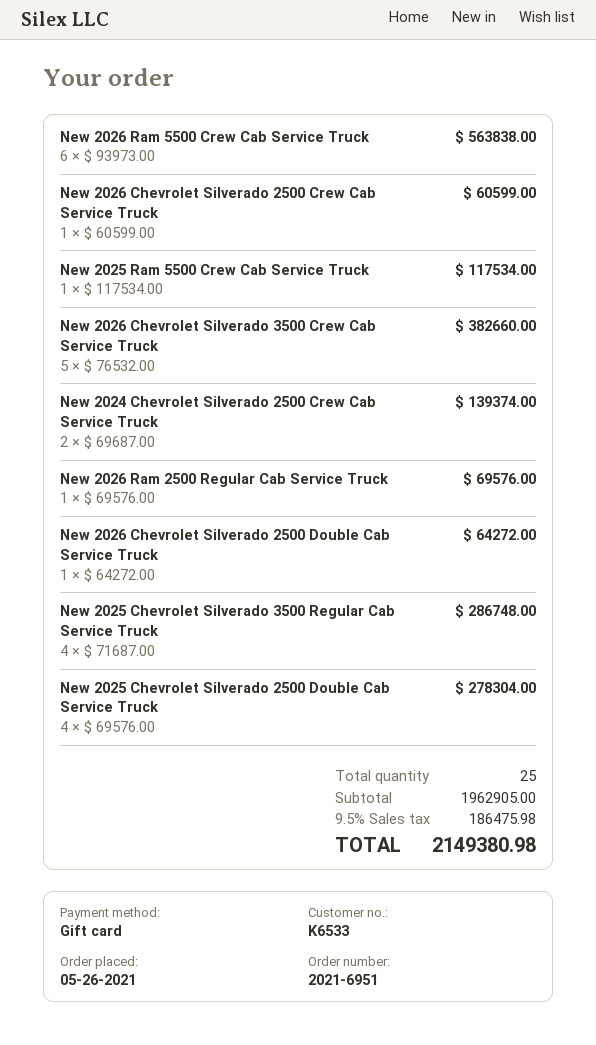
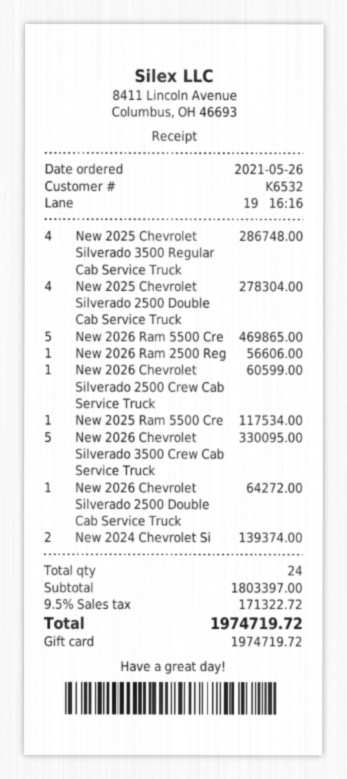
customer number: K6533 -> K6532
New 2026 Ram 5500 Crew Cab Service Truck: 6 for 563838.00 -> 5 for 469865.00
New 2026 Chevrolet Silverado 3500 Crew Cab Service Truck: 5 for 382660.00 -> 5 for 330095.00
New 2026 Ram 2500 Regular Cab Service Truck: 1 for 69576.00 -> 1 for 56606.00
total quantity: 25 -> 24
subtotal: 1962905.00 -> 1803397.00
tax: 9.5% = 186475.98 -> 9.5% = 171322.72
total: 2149380.98 -> 1974719.72

